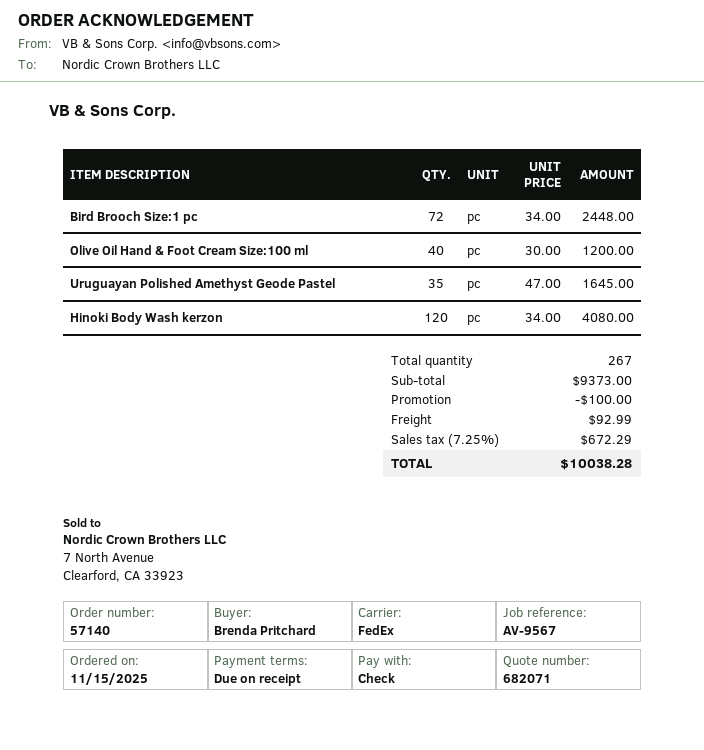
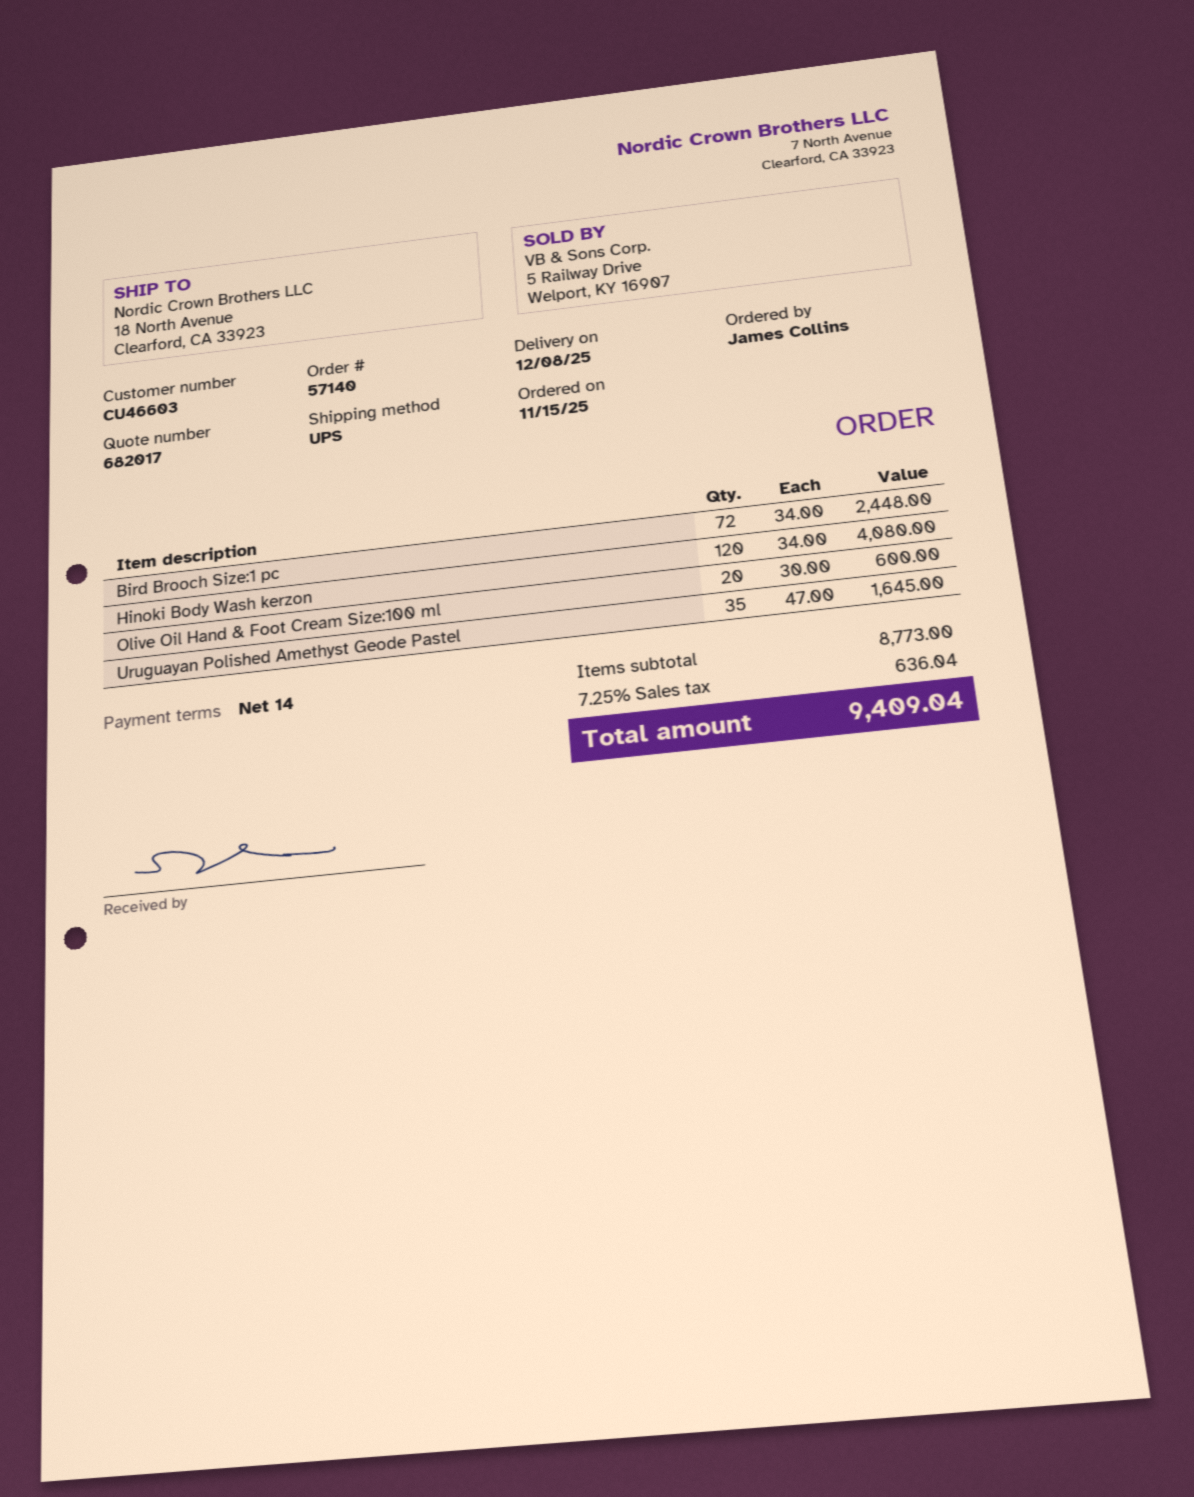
quote number: 682071 -> 682017
payment terms: on receipt -> 14 days
ordered by: Brenda Pritchard -> James Collins
shipping method: FedEx -> UPS
Olive Oil Hand & Foot Cream Size:100 ml: 40 x 30.00 = 1200.00 -> 20 x 30.00 = 600.00
subtotal: 9373.00 -> 8773.00
discount: 100.00 -> none
shipping: 92.99 -> none
tax: 7.25% = 672.29 -> 7.25% = 636.04
total: 10038.28 -> 9409.04

